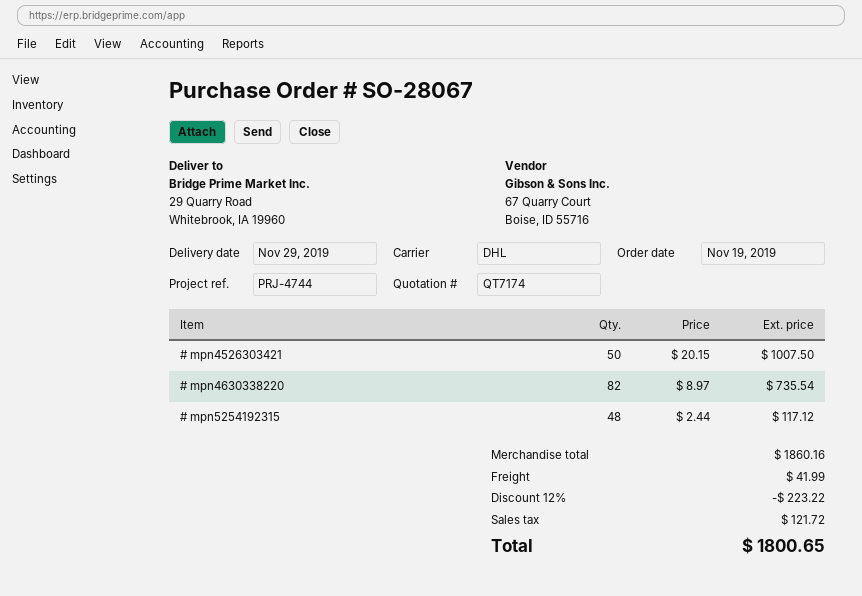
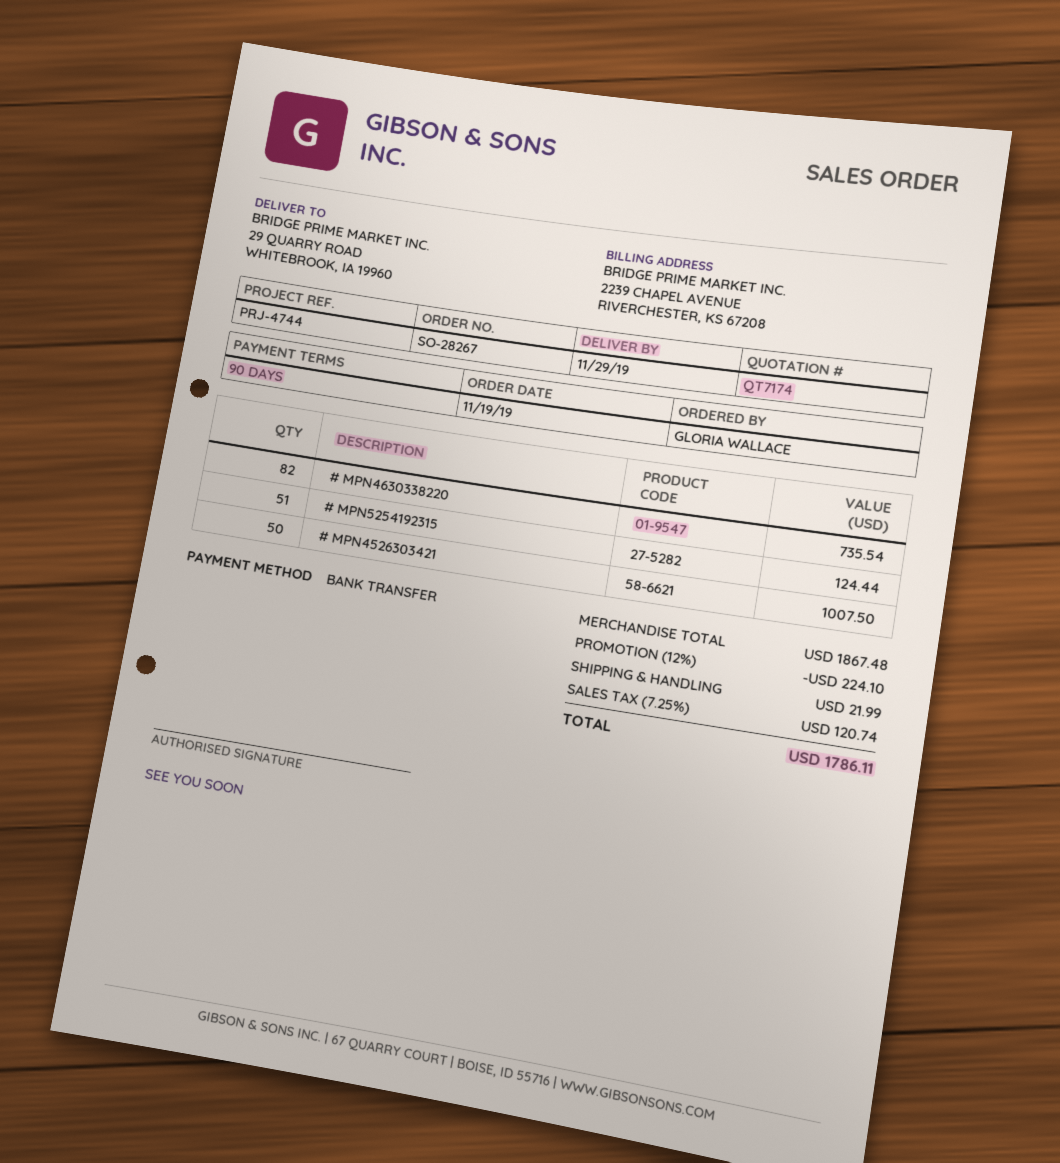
order number: SO-28067 -> SO-28267
# mpn5254192315: 48 for 117.12 -> 51 for 124.44
subtotal: 1860.16 -> 1867.48
discount: 12% = 223.22 -> 12% = 224.10
shipping: 41.99 -> 21.99
tax: 121.72 -> 120.74
total: 1800.65 -> 1786.11

